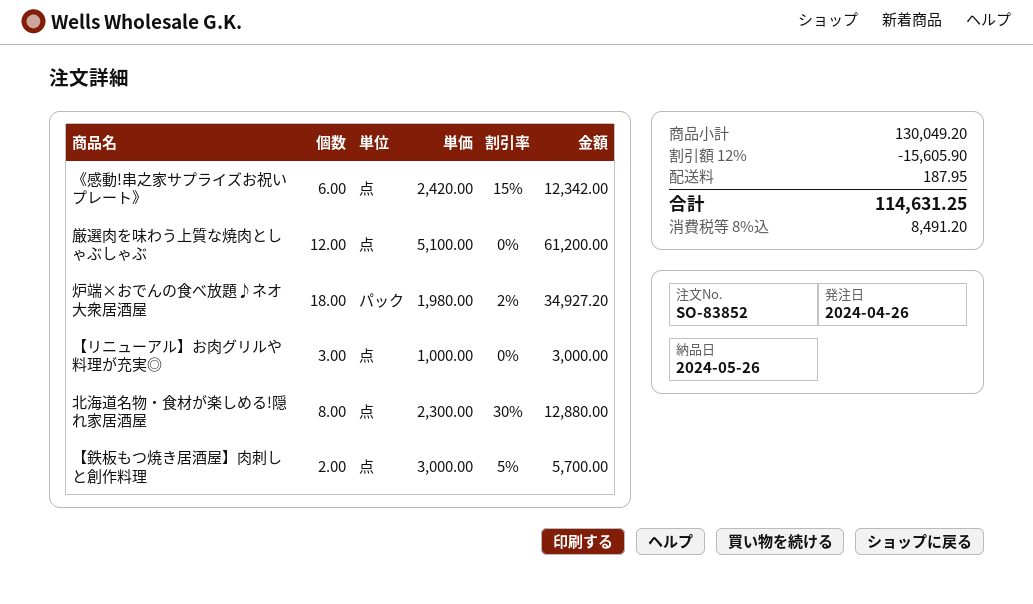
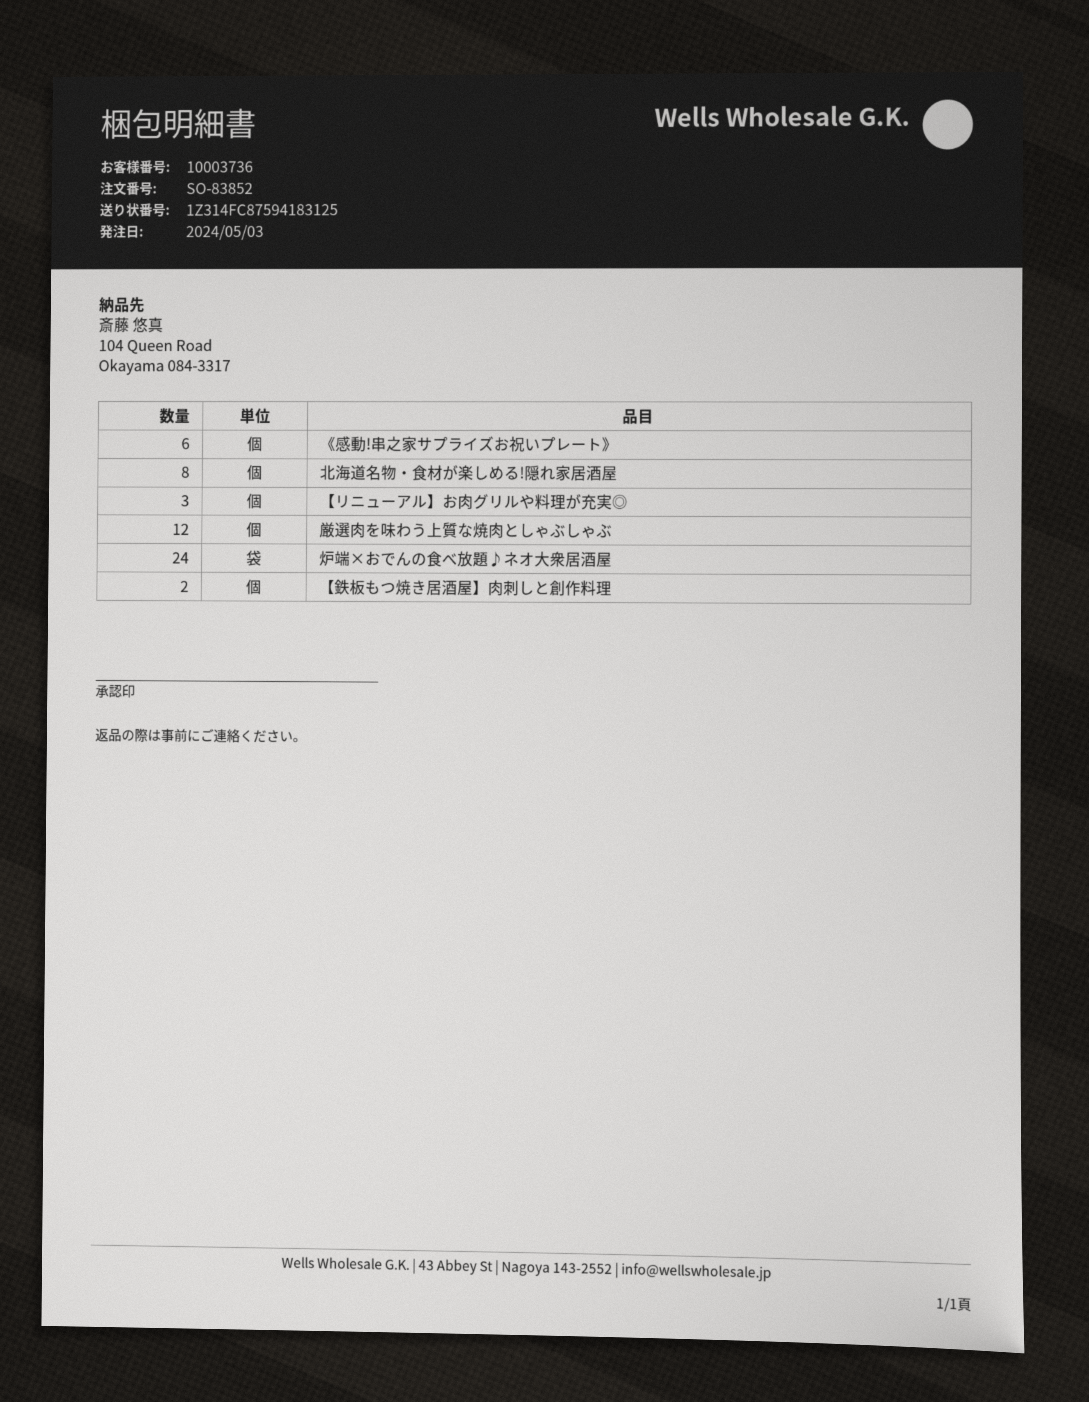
order date: 2024-04-26 -> 2024-05-03
炉端×おでんの食べ放題♪ネオ大衆居酒屋: 18 -> 24

